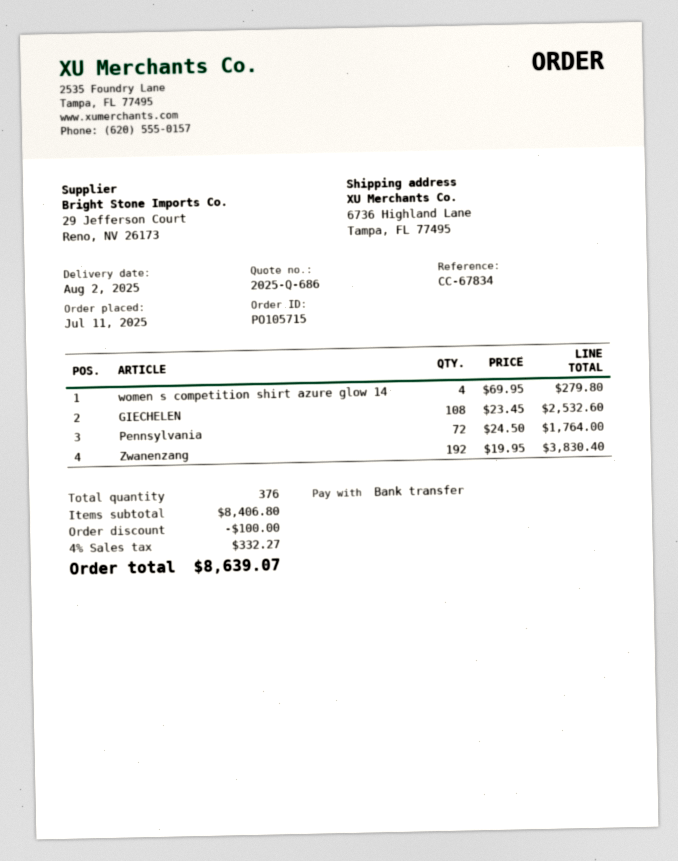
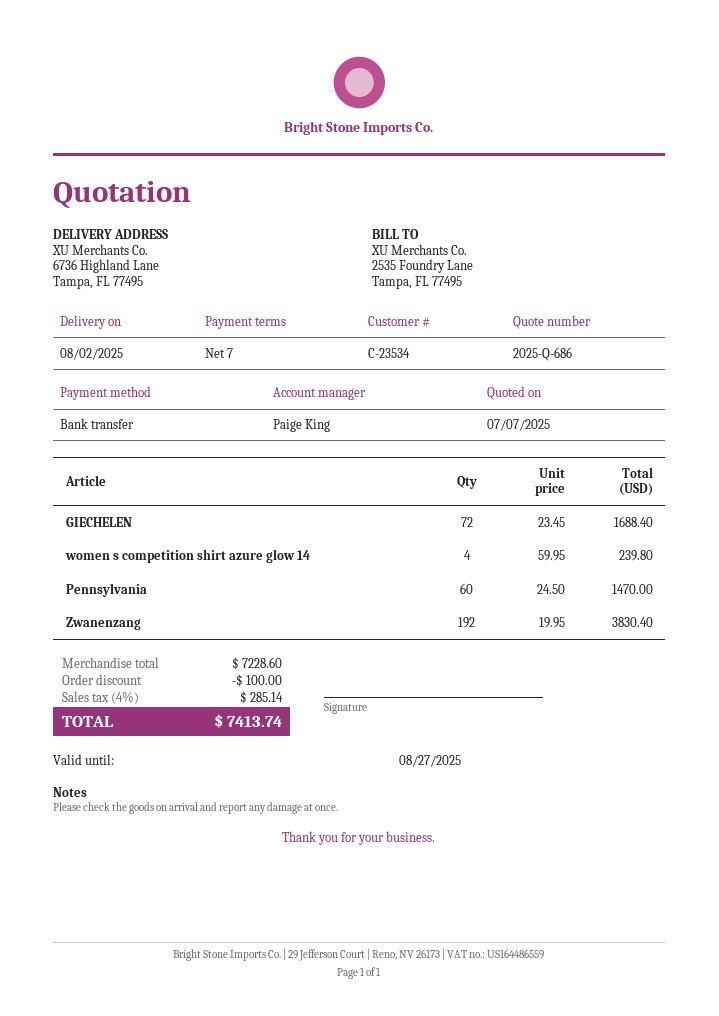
women s competition shirt azure glow 14: 4 x 69.95 = 279.80 -> 4 x 59.95 = 239.80
GIECHELEN: 108 x 23.45 = 2532.60 -> 72 x 23.45 = 1688.40
Pennsylvania: 72 x 24.50 = 1764.00 -> 60 x 24.50 = 1470.00
subtotal: 8406.80 -> 7228.60
tax: 4% = 332.27 -> 4% = 285.14
total: 8639.07 -> 7413.74

